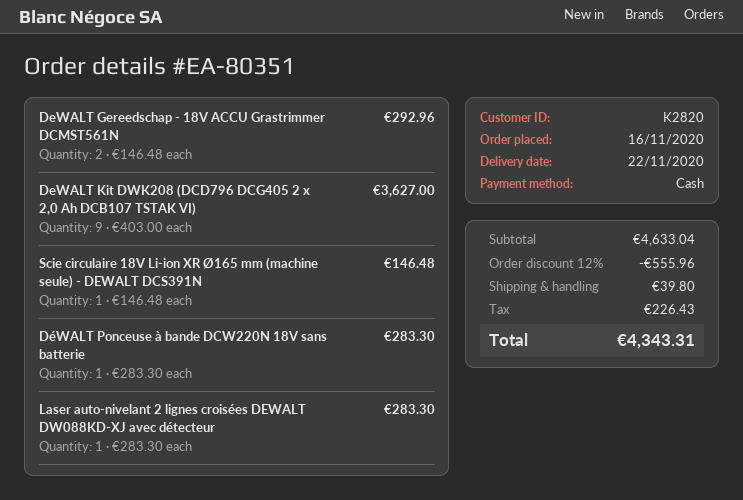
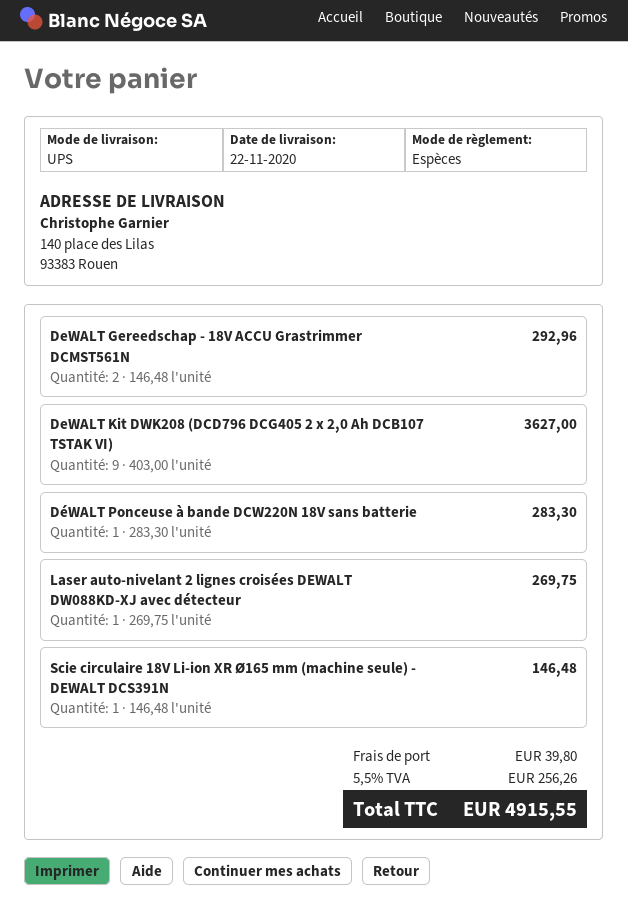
Laser auto-nivelant 2 lignes croisées DEWALT DW088KD-XJ avec détecteur: 1 x 283.30 = 283.30 -> 1 x 269.75 = 269.75
discount: 12% = 555.96 -> none
tax: 226.43 -> 256.26
total: 4343.31 -> 4915.55

